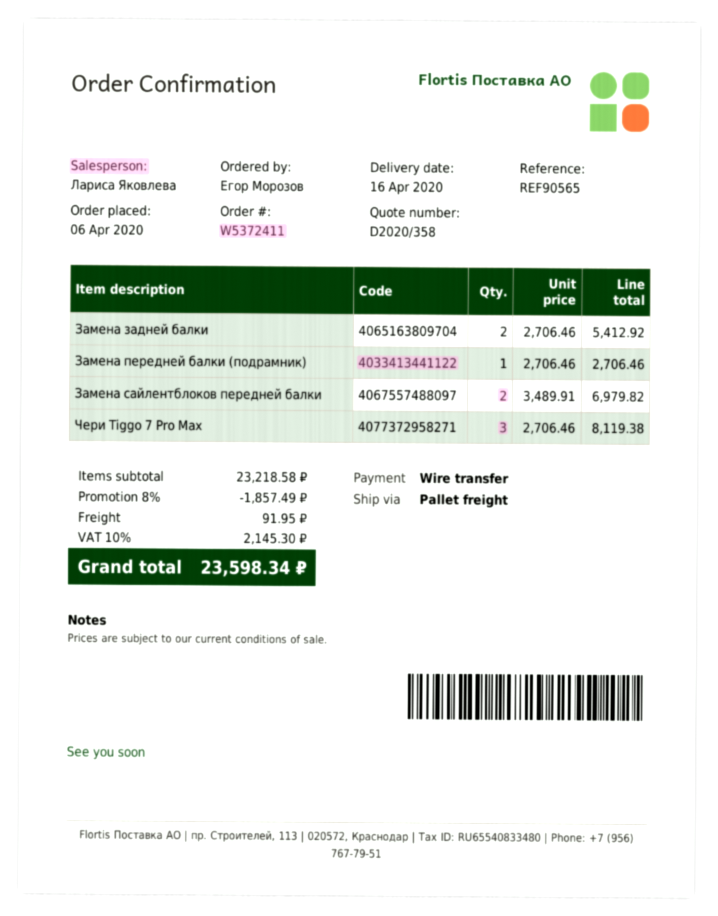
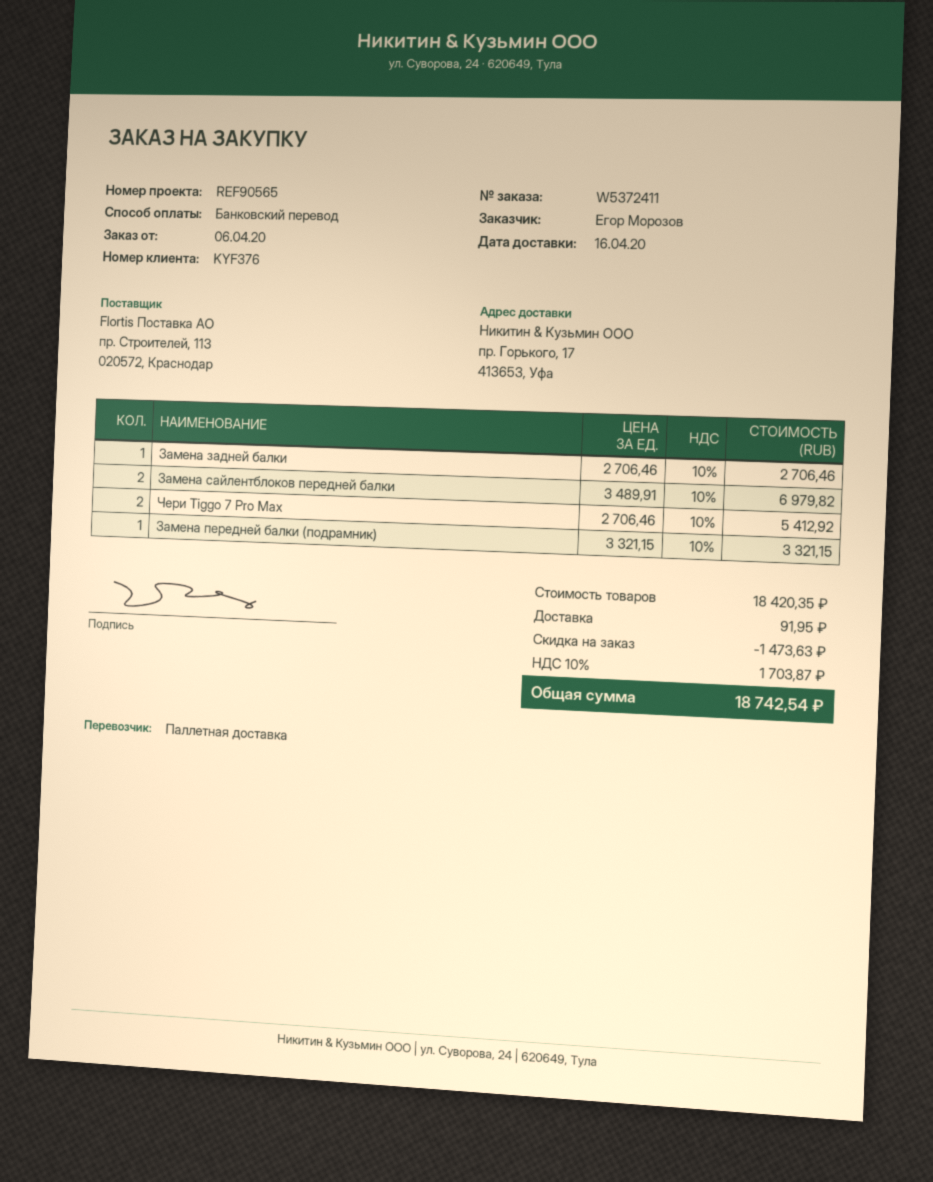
Замена задней балки: 2 x 2706.46 = 5412.92 -> 1 x 2706.46 = 2706.46
Замена передней балки (подрамник): 1 x 2706.46 = 2706.46 -> 1 x 3321.15 = 3321.15
Чери Tiggo 7 Pro Max: 3 x 2706.46 = 8119.38 -> 2 x 2706.46 = 5412.92
subtotal: 23218.58 -> 18420.35
discount: 1857.49 -> 1473.63
tax: 10% = 2145.30 -> 10% = 1703.87
total: 23598.34 -> 18742.54

